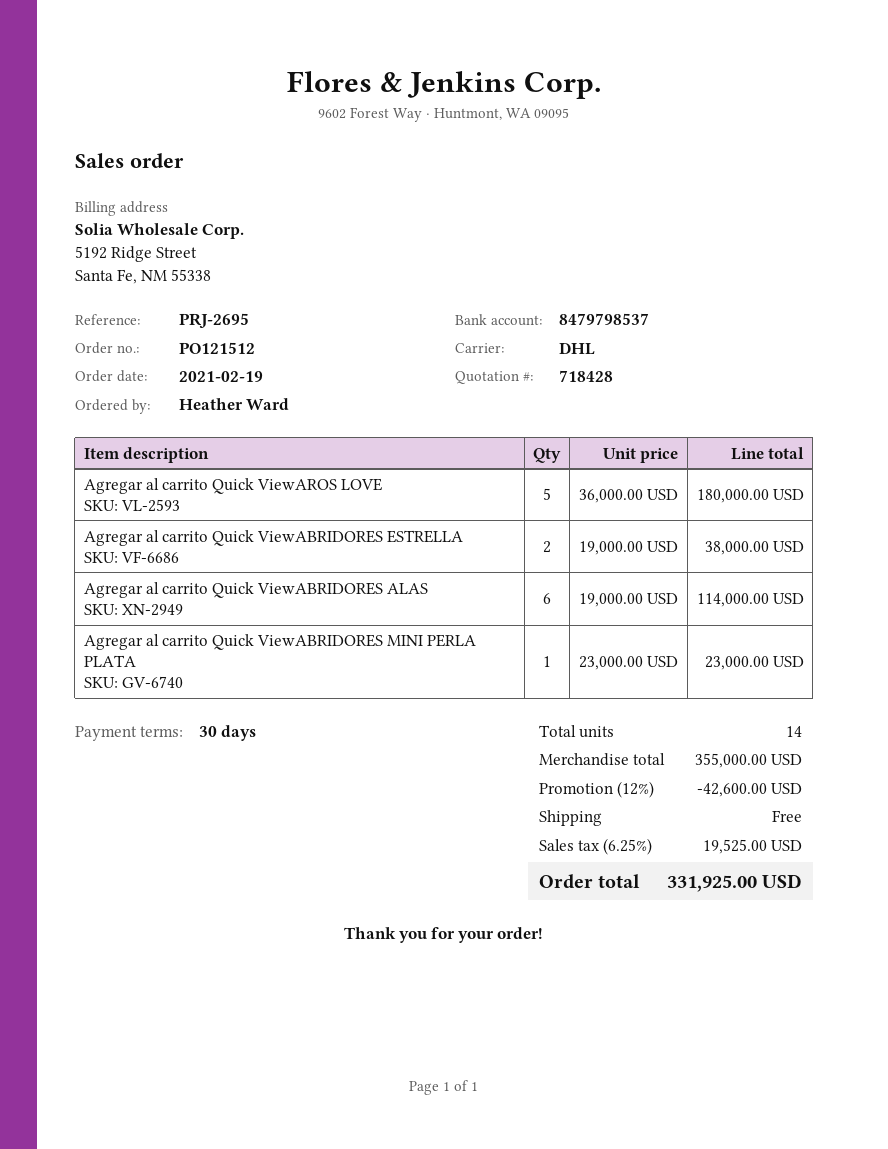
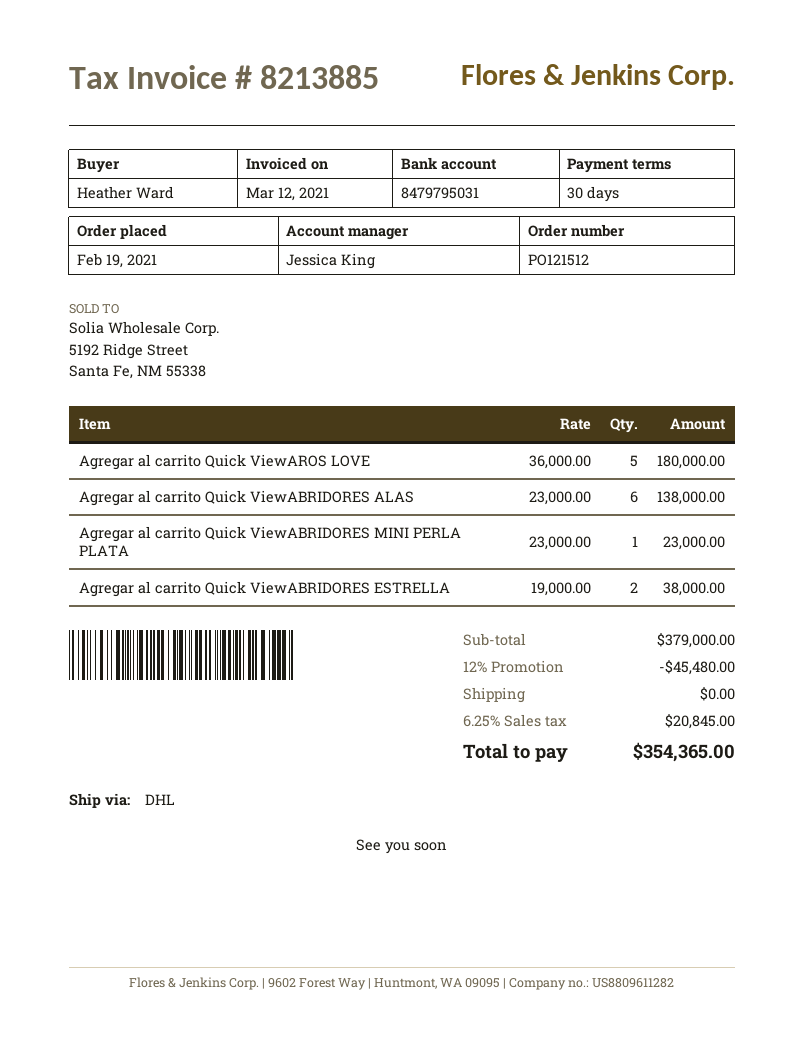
bank account: 8479798537 -> 8479795031
Agregar al carrito Quick ViewABRIDORES ALAS: 6 x 19000.00 = 114000.00 -> 6 x 23000.00 = 138000.00
subtotal: 355000.00 -> 379000.00
discount: 12% = 42600.00 -> 12% = 45480.00
tax: 6.25% = 19525.00 -> 6.25% = 20845.00
total: 331925.00 -> 354365.00

